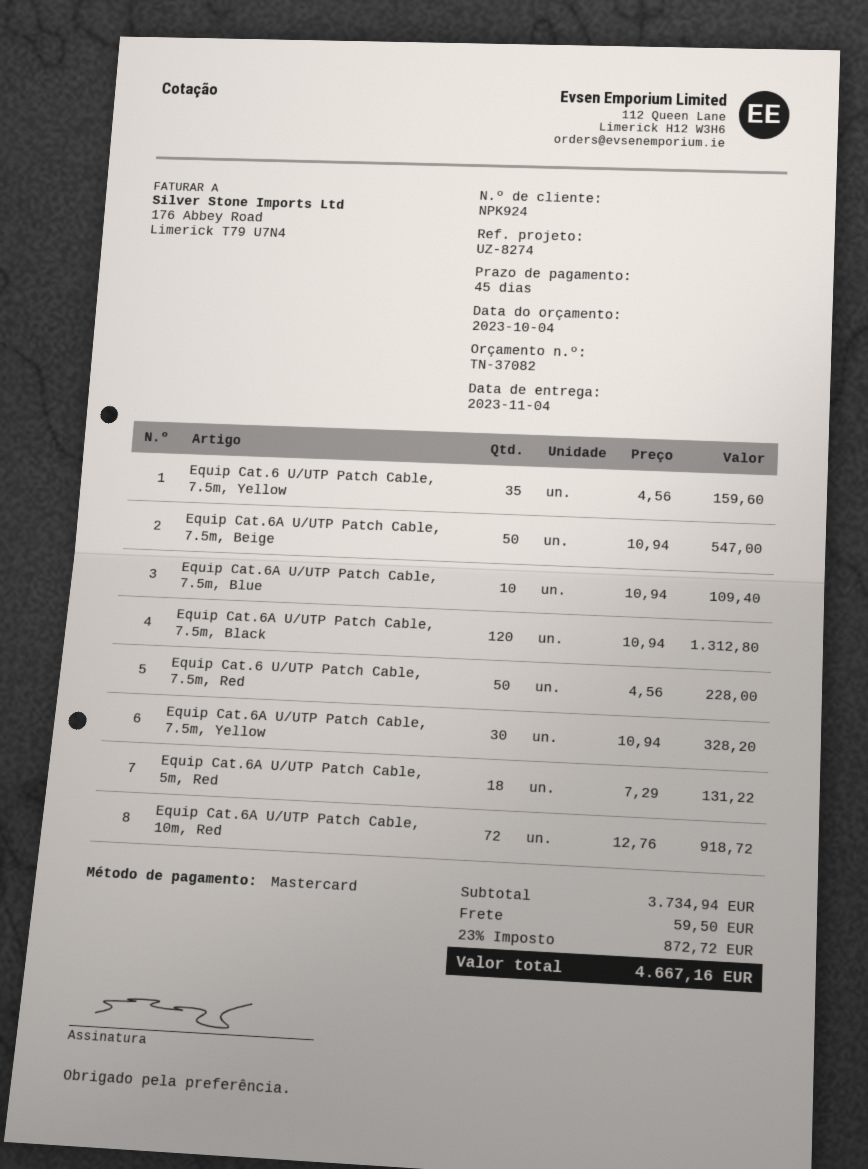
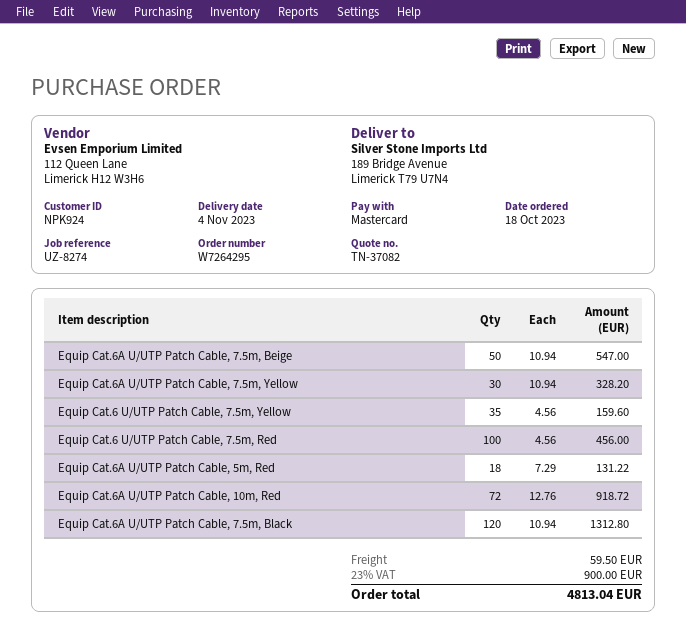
Equip Cat.6A U/UTP Patch Cable, 7.5m, Blue: 10 x 10.94 = 109.40 -> none
Equip Cat.6 U/UTP Patch Cable, 7.5m, Red: 50 x 4.56 = 228.00 -> 100 x 4.56 = 456.00
tax: 23% = 872.72 -> 23% = 900.00
total: 4667.16 -> 4813.04

